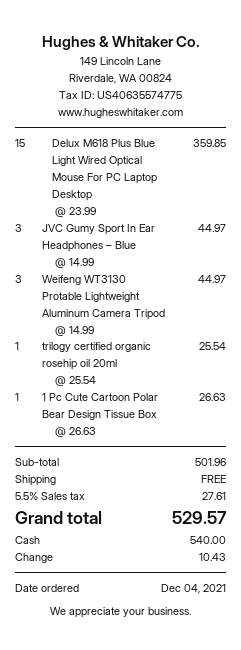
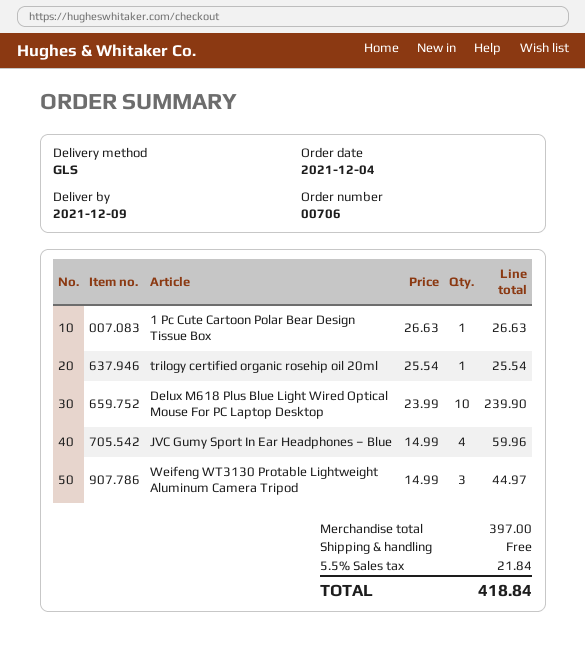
Delux M618 Plus Blue Light Wired Optical Mouse For PC Laptop Desktop: 15 x 23.99 = 359.85 -> 10 x 23.99 = 239.90
JVC Gumy Sport In Ear Headphones – Blue: 3 x 14.99 = 44.97 -> 4 x 14.99 = 59.96
subtotal: 501.96 -> 397.00
tax: 5.5% = 27.61 -> 5.5% = 21.84
total: 529.57 -> 418.84

